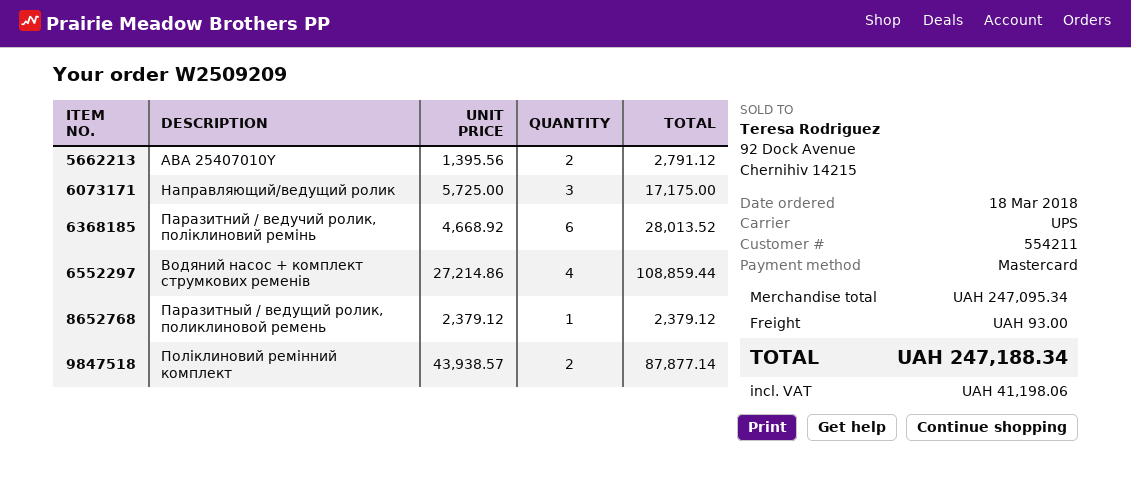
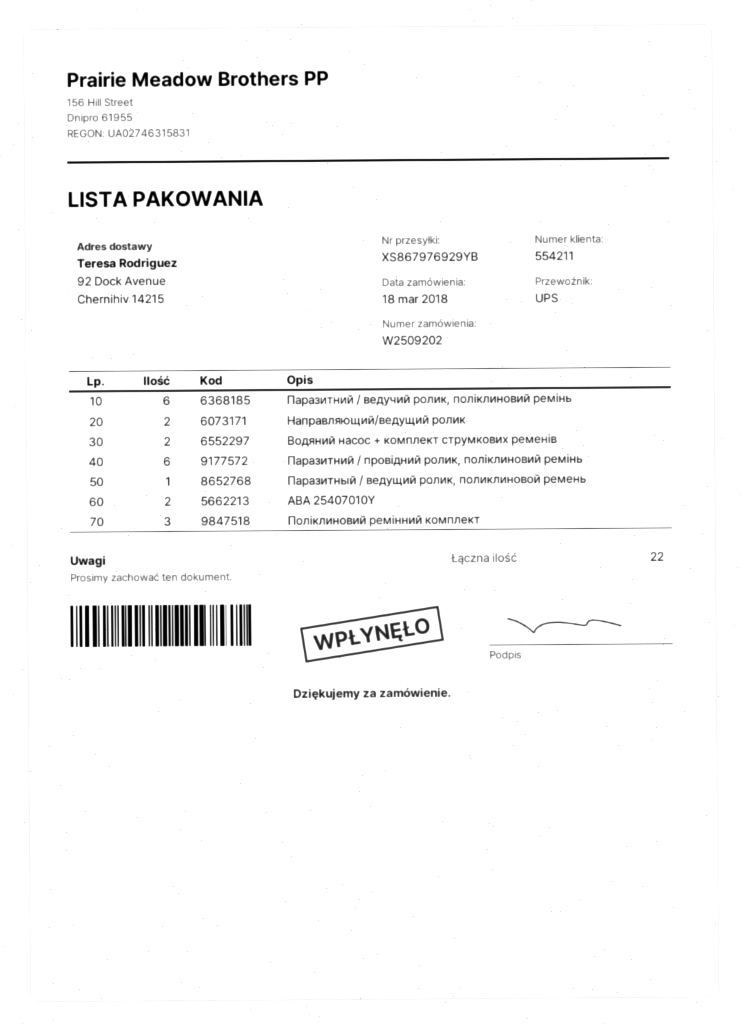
order number: W2509209 -> W2509202
Направляющий/ведущий ролик: 3 -> 2
Водяний насос + комплект струмкових ременів: 4 -> 2
Поліклиновий ремінний комплект: 2 -> 3
Паразитний / провідний ролик, поліклиновий ремінь: none -> 6

